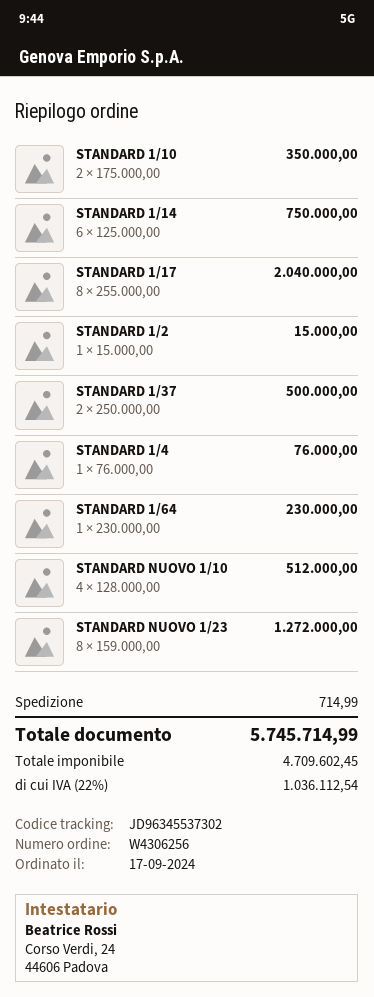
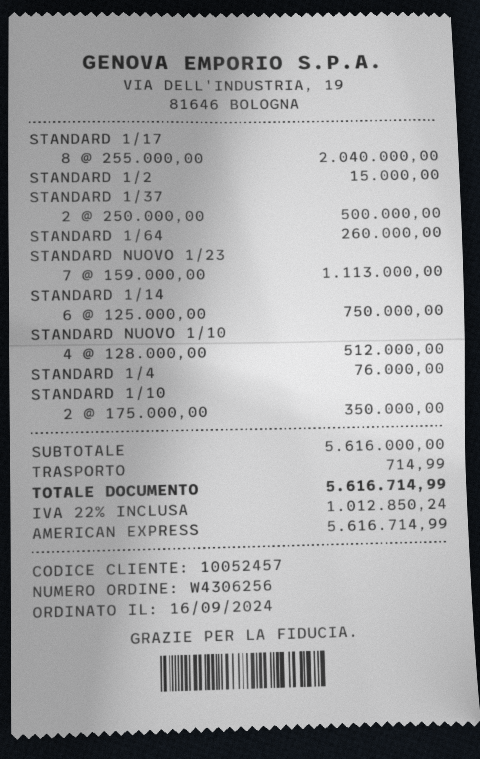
order date: 2024-09-17 -> 2024-09-16
STANDARD 1/64: 1 x 230000.00 = 230000.00 -> 1 x 260000.00 = 260000.00
STANDARD NUOVO 1/23: 8 x 159000.00 = 1272000.00 -> 7 x 159000.00 = 1113000.00
tax: 22% = 1036112.54 -> 22% = 1012850.24
total: 5745714.99 -> 5616714.99

